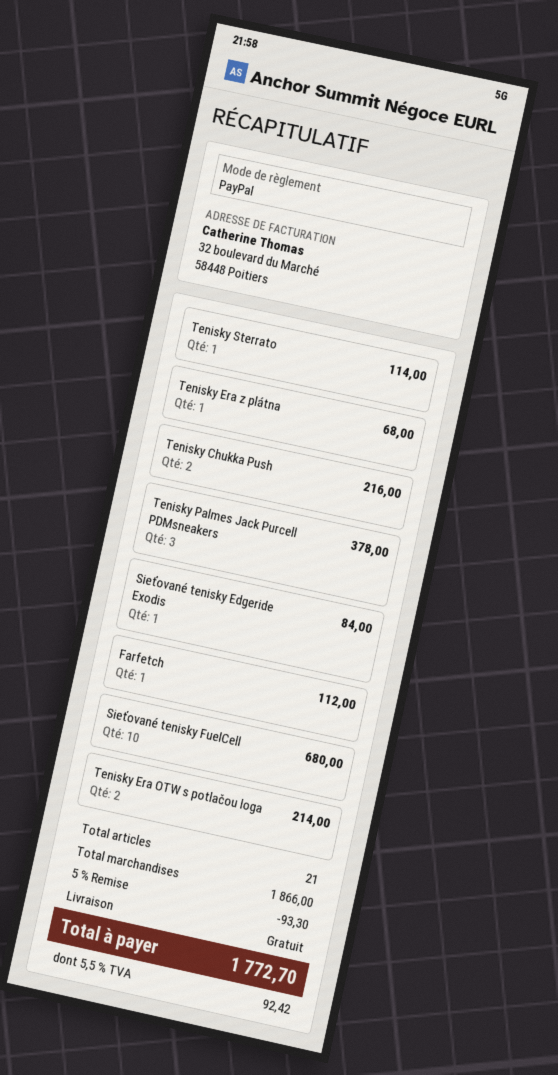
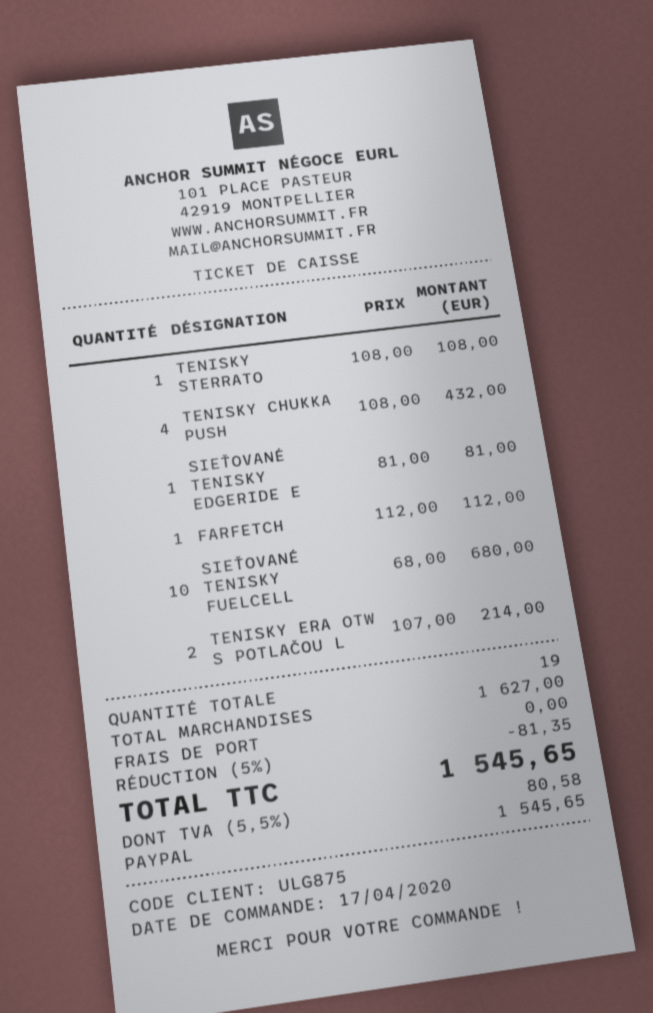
Tenisky Sterrato: 1 for 114.00 -> 1 for 108.00
Tenisky Era z plátna: 1 for 68.00 -> none
Tenisky Chukka Push: 2 for 216.00 -> 4 for 432.00
Tenisky Palmes Jack Purcell PDMsneakers: 3 for 378.00 -> none
Sieťované tenisky Edgeride Exodis: 1 for 84.00 -> 1 for 81.00
total quantity: 21 -> 19
subtotal: 1866.00 -> 1627.00
discount: 5% = 93.30 -> 5% = 81.35
tax: 5.5% = 92.42 -> 5.5% = 80.58
total: 1772.70 -> 1545.65

